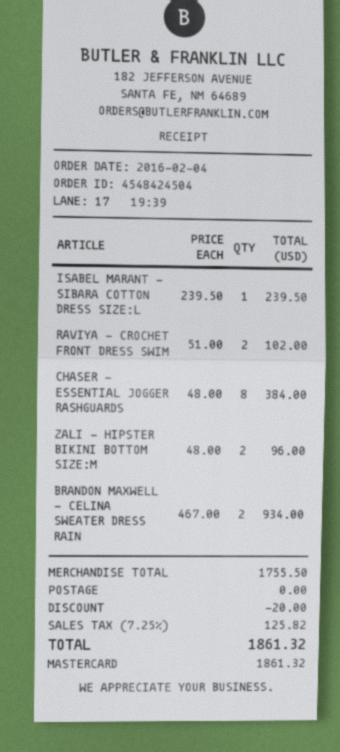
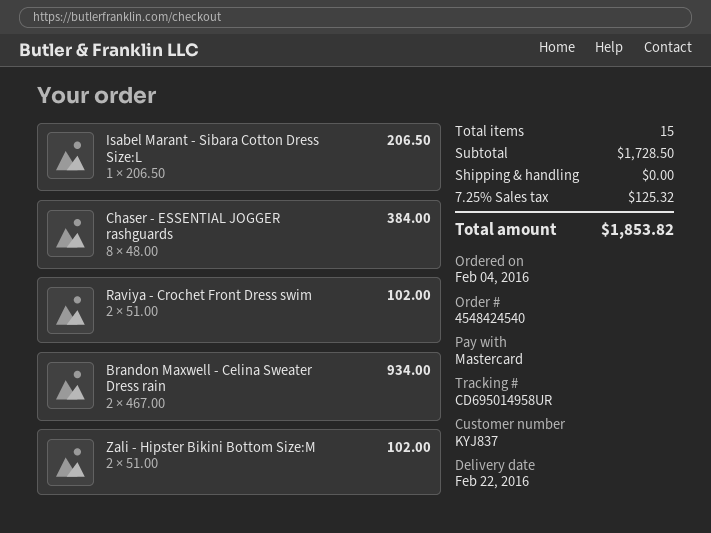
order number: 4548424504 -> 4548424540
ISABEL MARANT - SIBARA COTTON DRESS SIZE:L: 1 x 239.50 = 239.50 -> 1 x 206.50 = 206.50
ZALI - HIPSTER BIKINI BOTTOM SIZE:M: 2 x 48.00 = 96.00 -> 2 x 51.00 = 102.00
subtotal: 1755.50 -> 1728.50
discount: 20.00 -> none
tax: 7.25% = 125.82 -> 7.25% = 125.32
total: 1861.32 -> 1853.82

